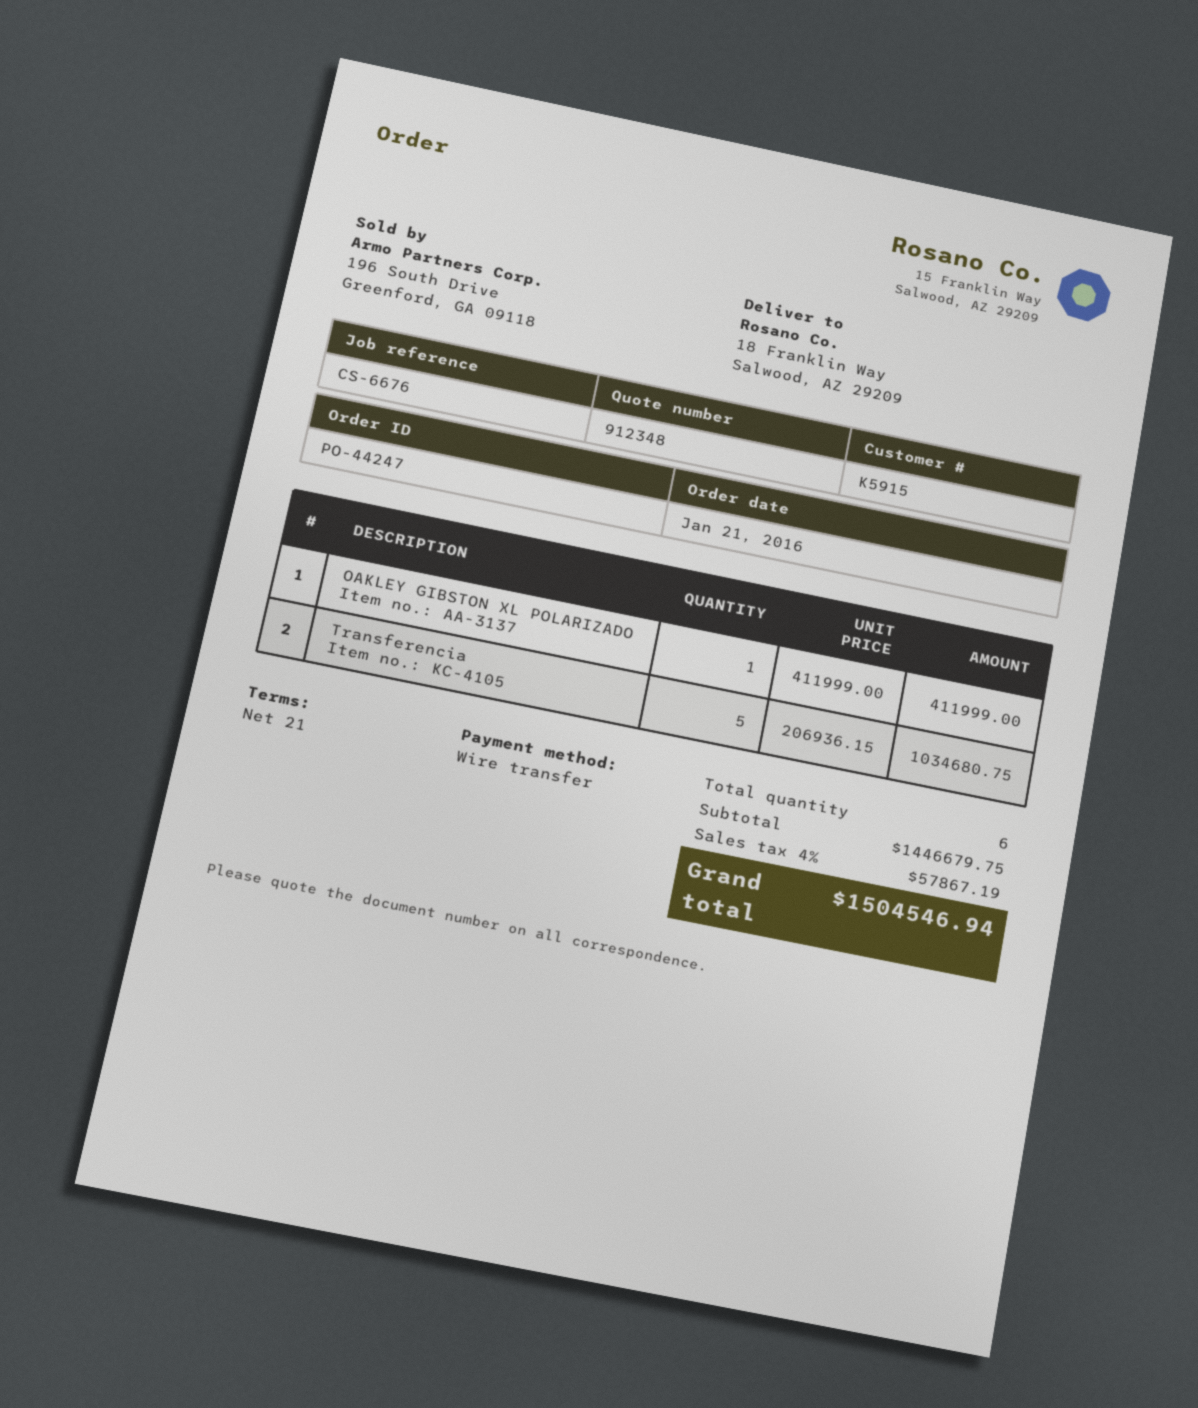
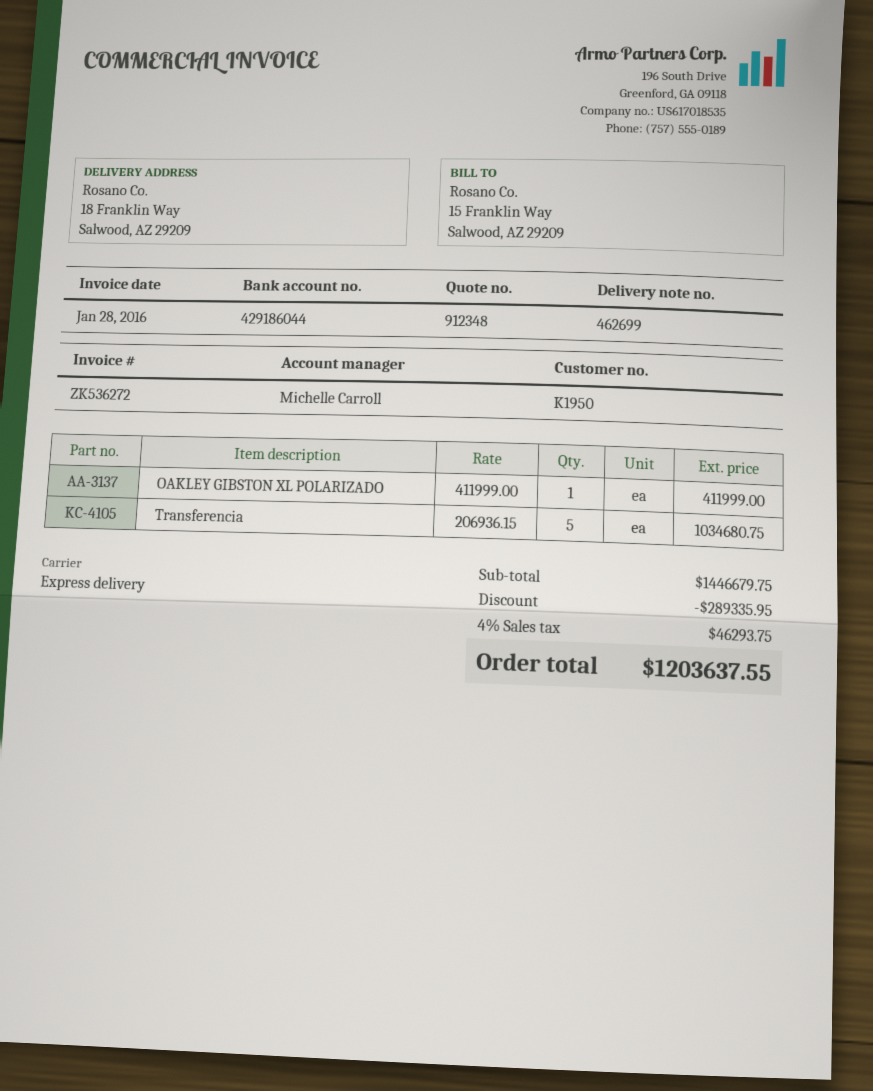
customer number: K5915 -> K1950
discount: none -> 289335.95
tax: 4% = 57867.19 -> 4% = 46293.75
total: 1504546.94 -> 1203637.55

